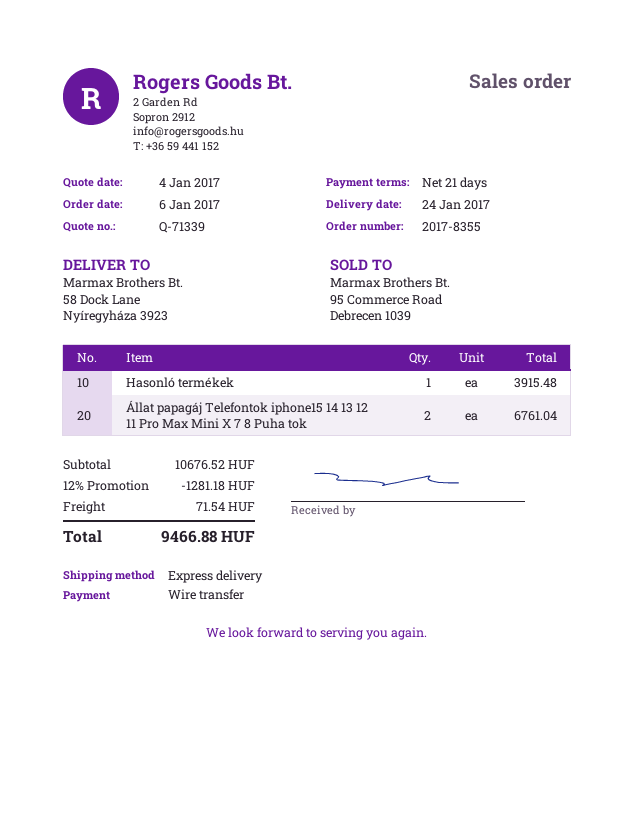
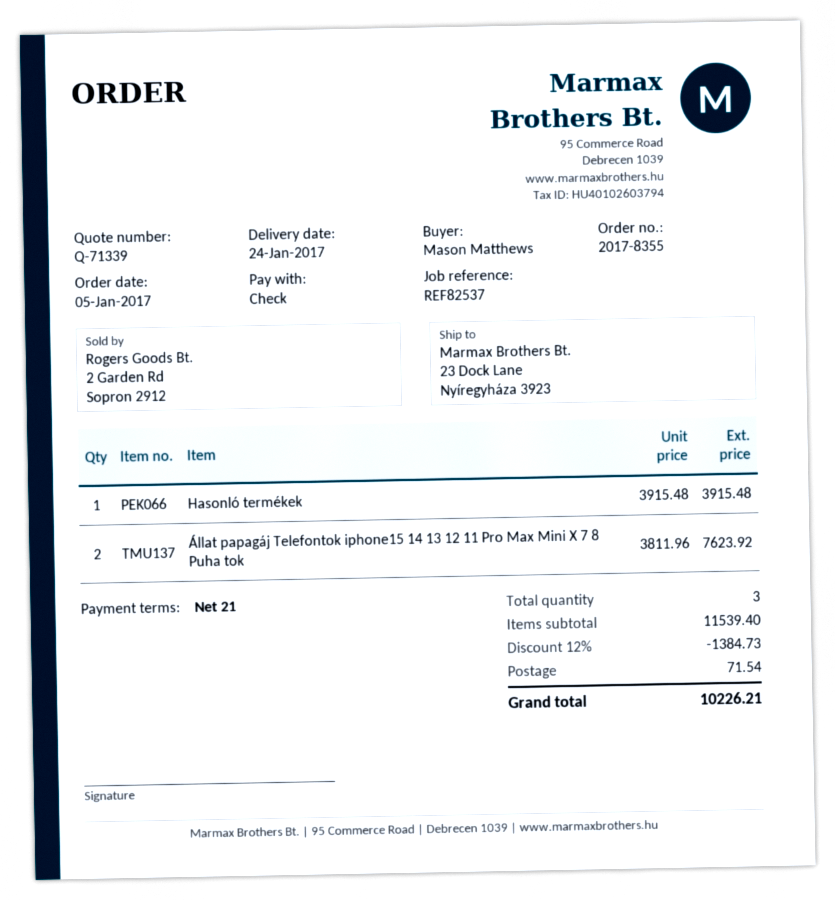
order date: 2017-01-06 -> 2017-01-05
payment method: bank transfer -> cheque
ship to: 58 Dock Lane, Nyíregyháza 3923 -> 23 Dock Lane, Nyíregyháza 3923
Állat papagáj Telefontok iphone15 14 13 12 11 Pro Max Mini X 7 8 Puha tok: 2 for 6761.04 -> 2 for 7623.92
subtotal: 10676.52 -> 11539.40
discount: 12% = 1281.18 -> 12% = 1384.73
total: 9466.88 -> 10226.21

